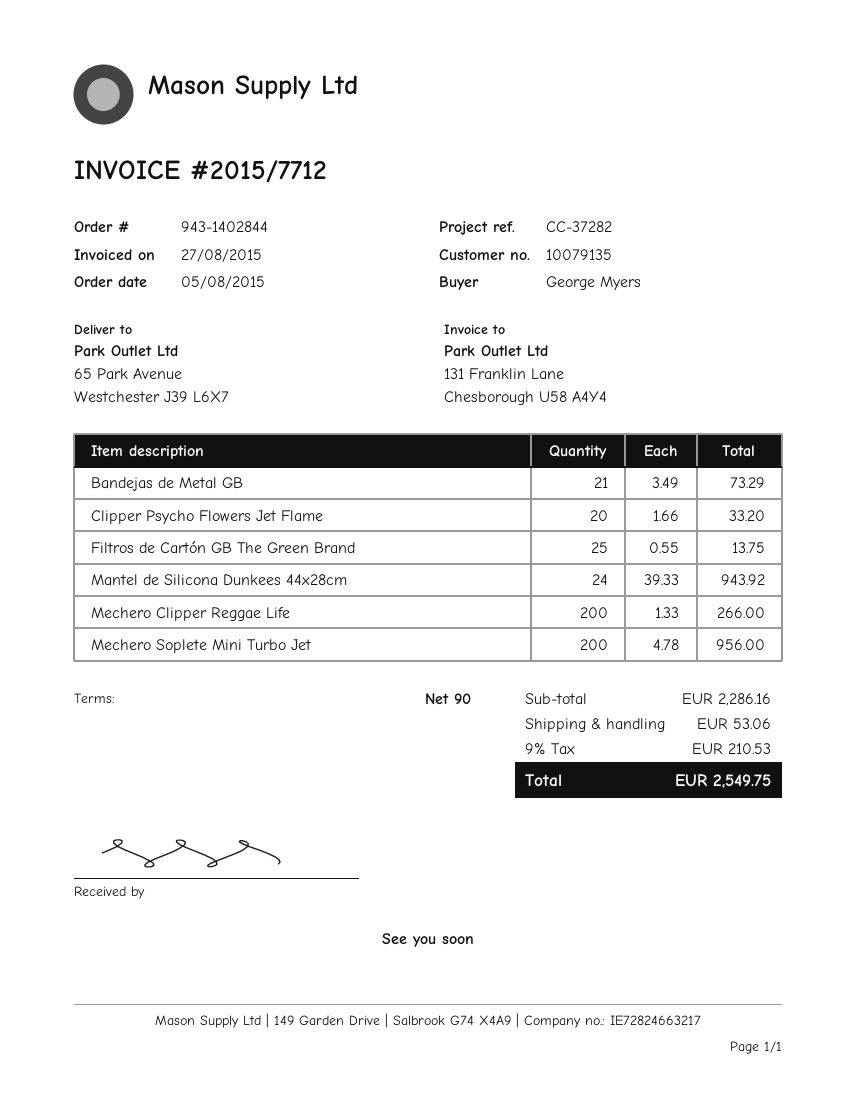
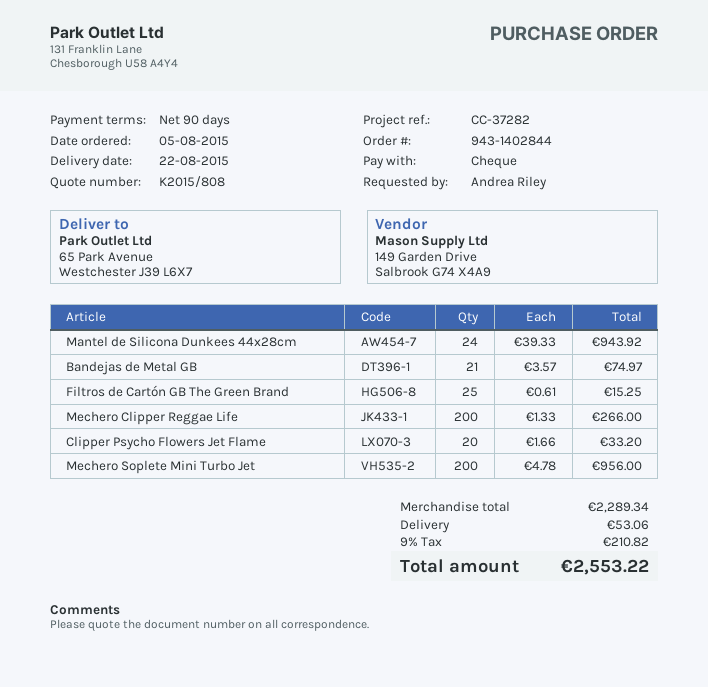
ordered by: George Myers -> Andrea Riley
Bandejas de Metal GB: 21 x 3.49 = 73.29 -> 21 x 3.57 = 74.97
Filtros de Cartón GB The Green Brand: 25 x 0.55 = 13.75 -> 25 x 0.61 = 15.25
subtotal: 2286.16 -> 2289.34
tax: 9% = 210.53 -> 9% = 210.82
total: 2549.75 -> 2553.22

